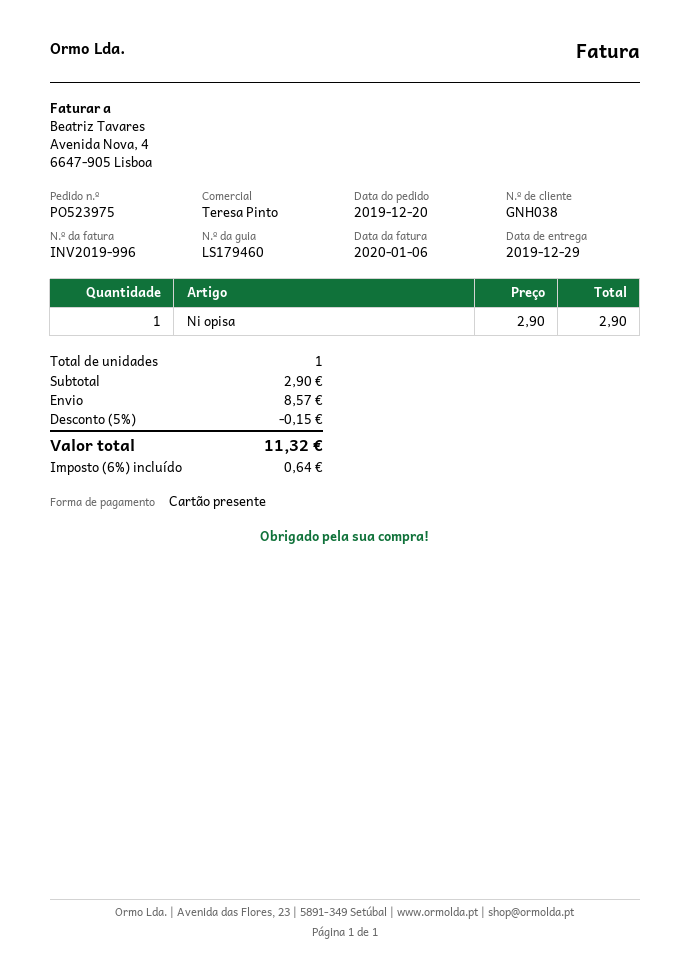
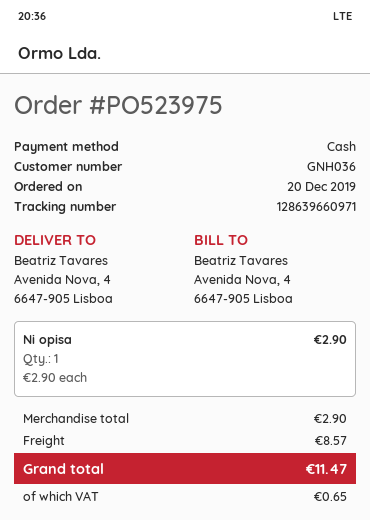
customer number: GNH038 -> GNH036
payment method: gift card -> cash
discount: 5% = 0.15 -> none
tax: 0.64 -> 0.65
total: 11.32 -> 11.47

